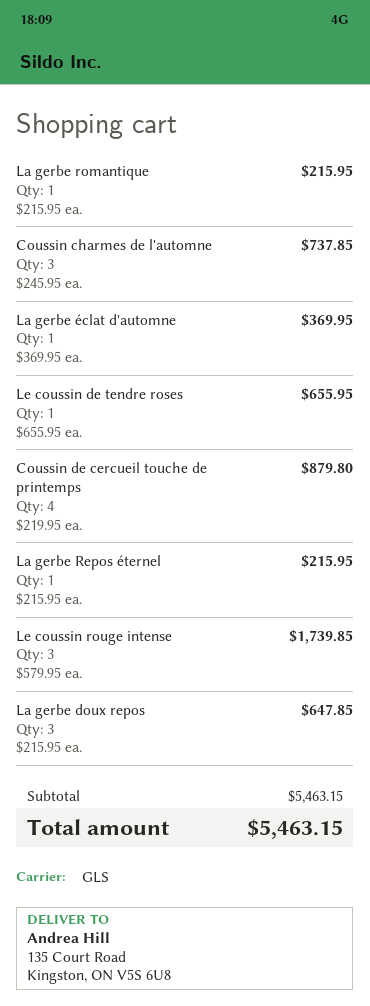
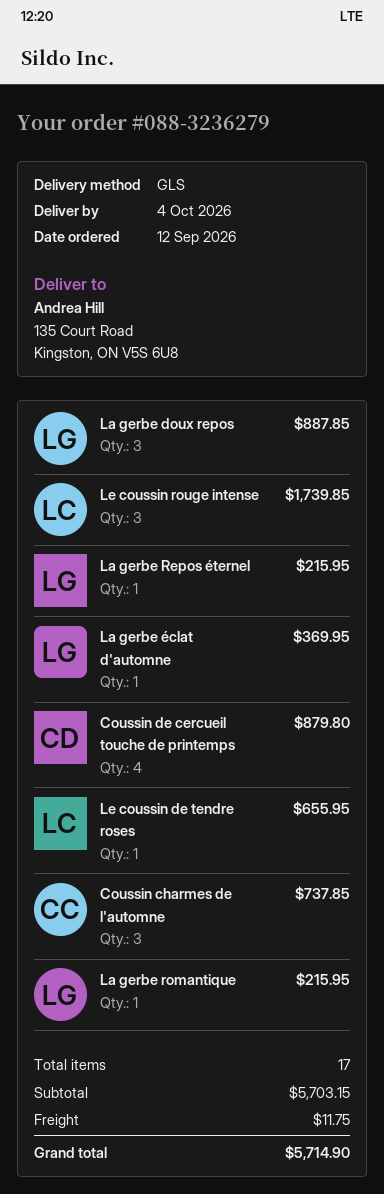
La gerbe doux repos: 3 for 647.85 -> 3 for 887.85
subtotal: 5463.15 -> 5703.15
shipping: none -> 11.75
total: 5463.15 -> 5714.90

